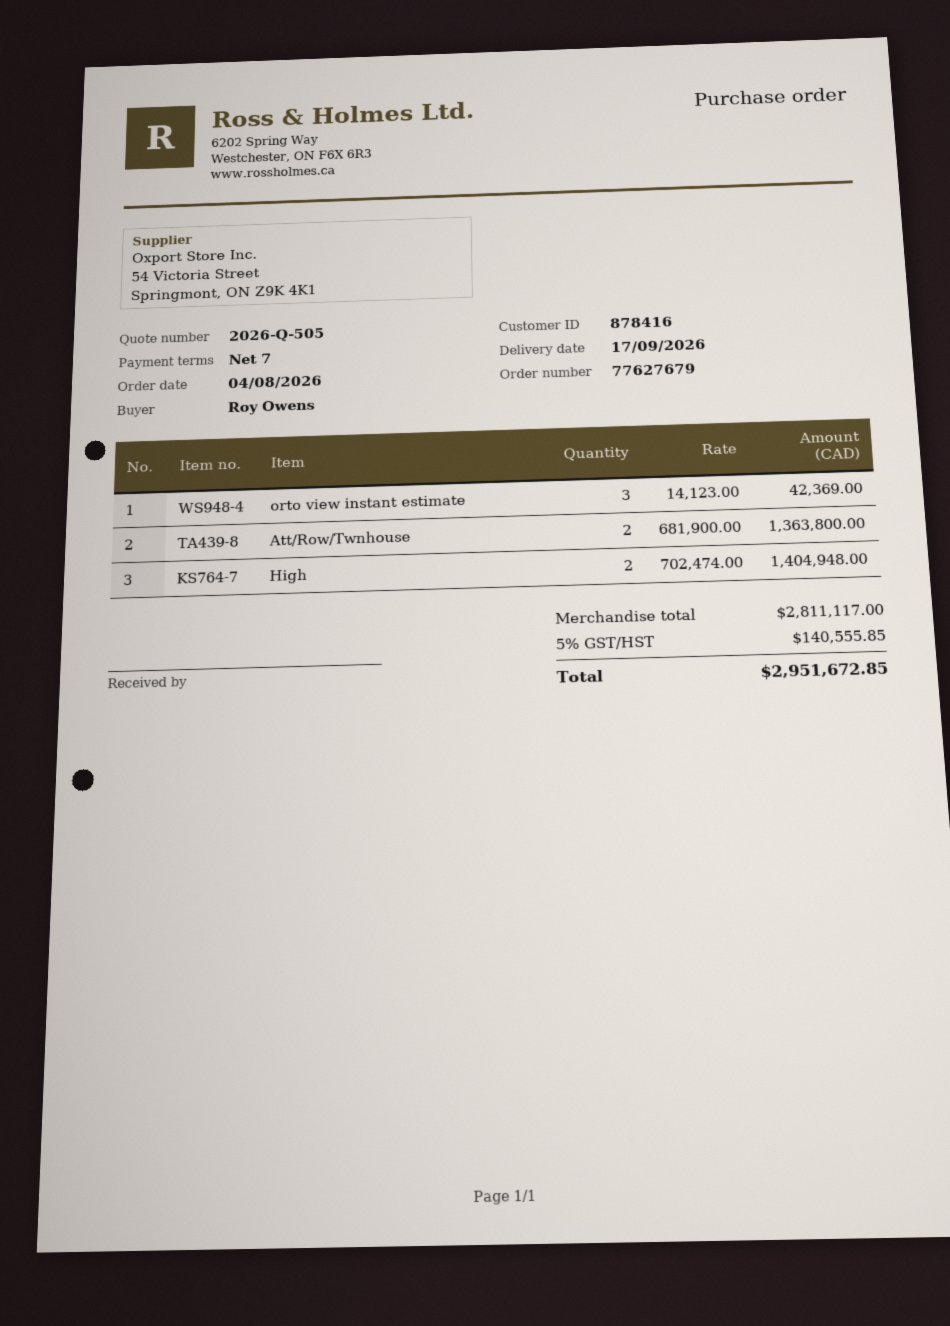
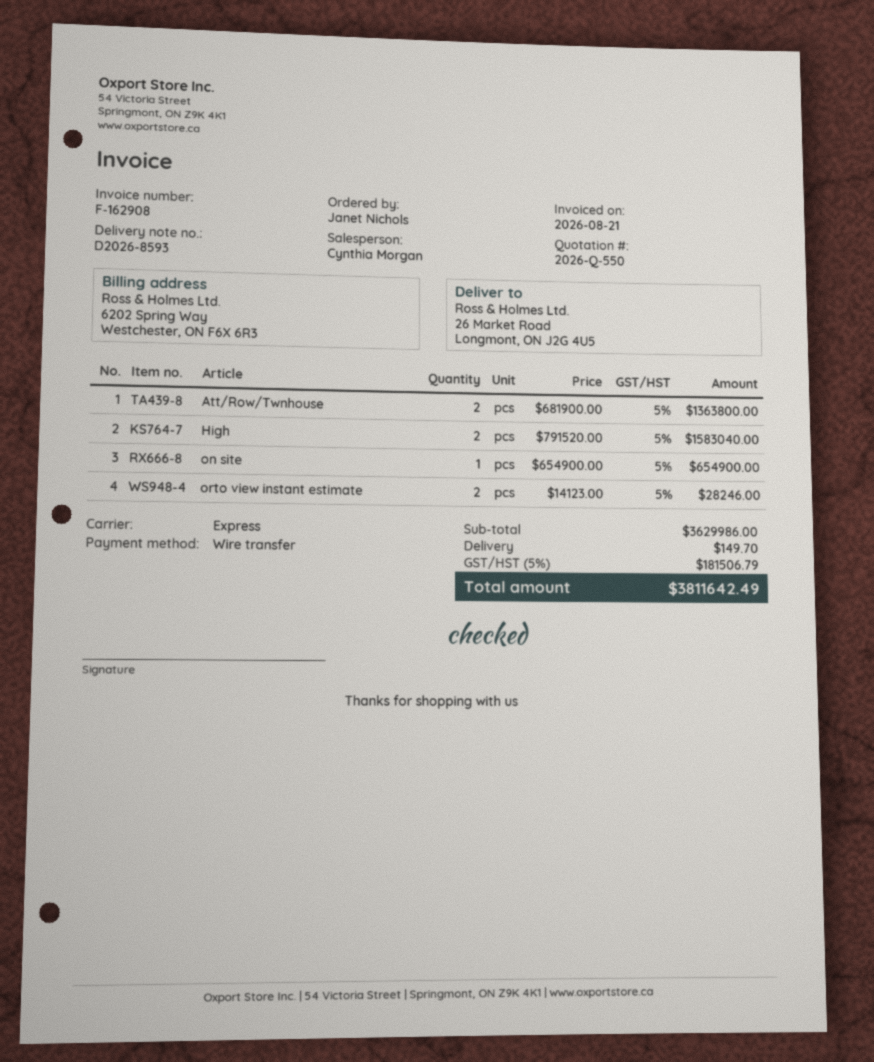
quote number: 2026-Q-505 -> 2026-Q-550
ordered by: Roy Owens -> Janet Nichols
orto view instant estimate: 3 x 14123.00 = 42369.00 -> 2 x 14123.00 = 28246.00
High: 2 x 702474.00 = 1404948.00 -> 2 x 791520.00 = 1583040.00
on site: none -> 1 x 654900.00 = 654900.00
subtotal: 2811117.00 -> 3629986.00
shipping: none -> 149.70
tax: 5% = 140555.85 -> 5% = 181506.79
total: 2951672.85 -> 3811642.49

